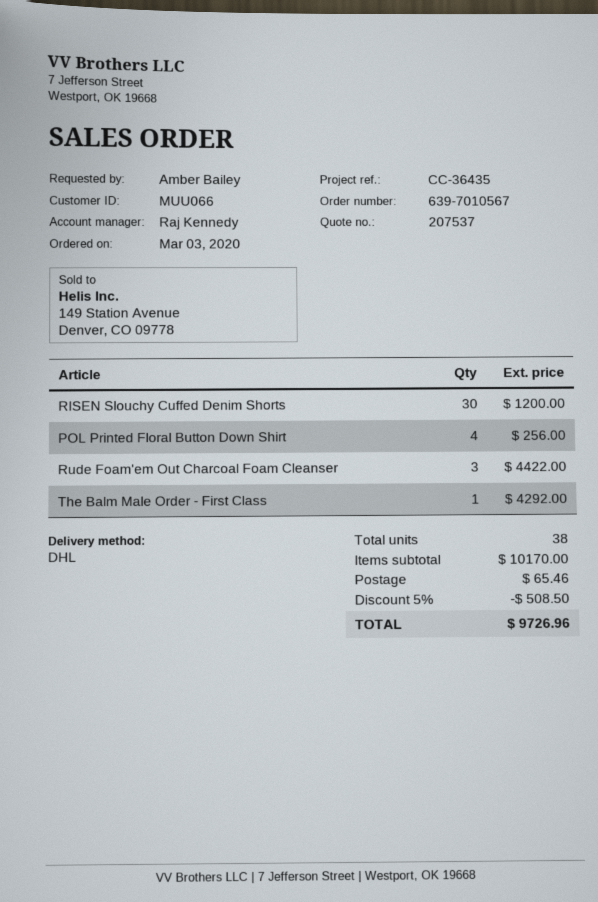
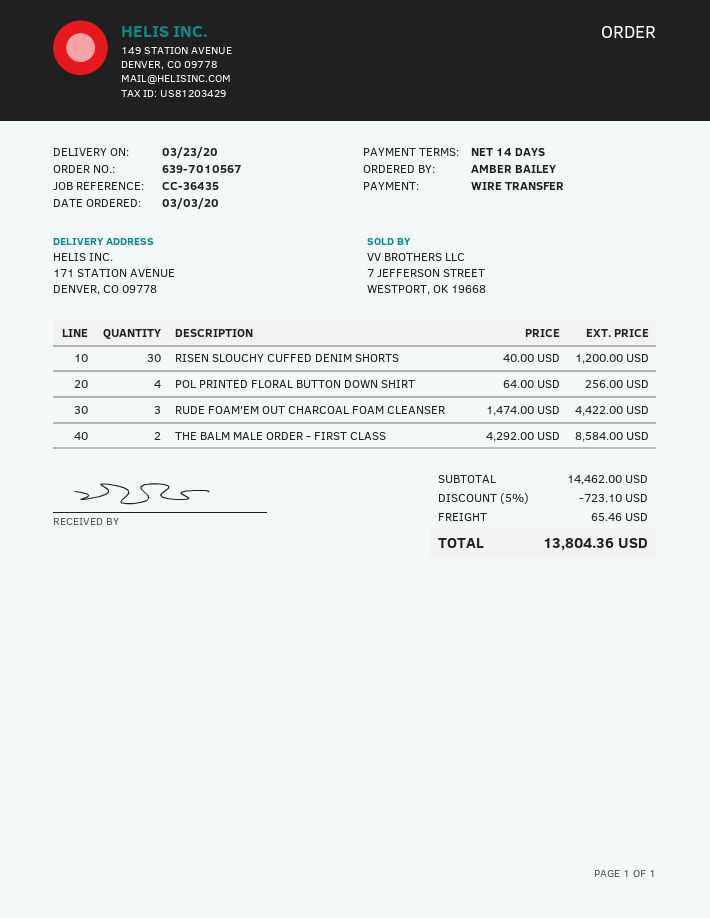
The Balm Male Order - First Class: 1 for 4292.00 -> 2 for 8584.00
subtotal: 10170.00 -> 14462.00
discount: 5% = 508.50 -> 5% = 723.10
total: 9726.96 -> 13804.36

